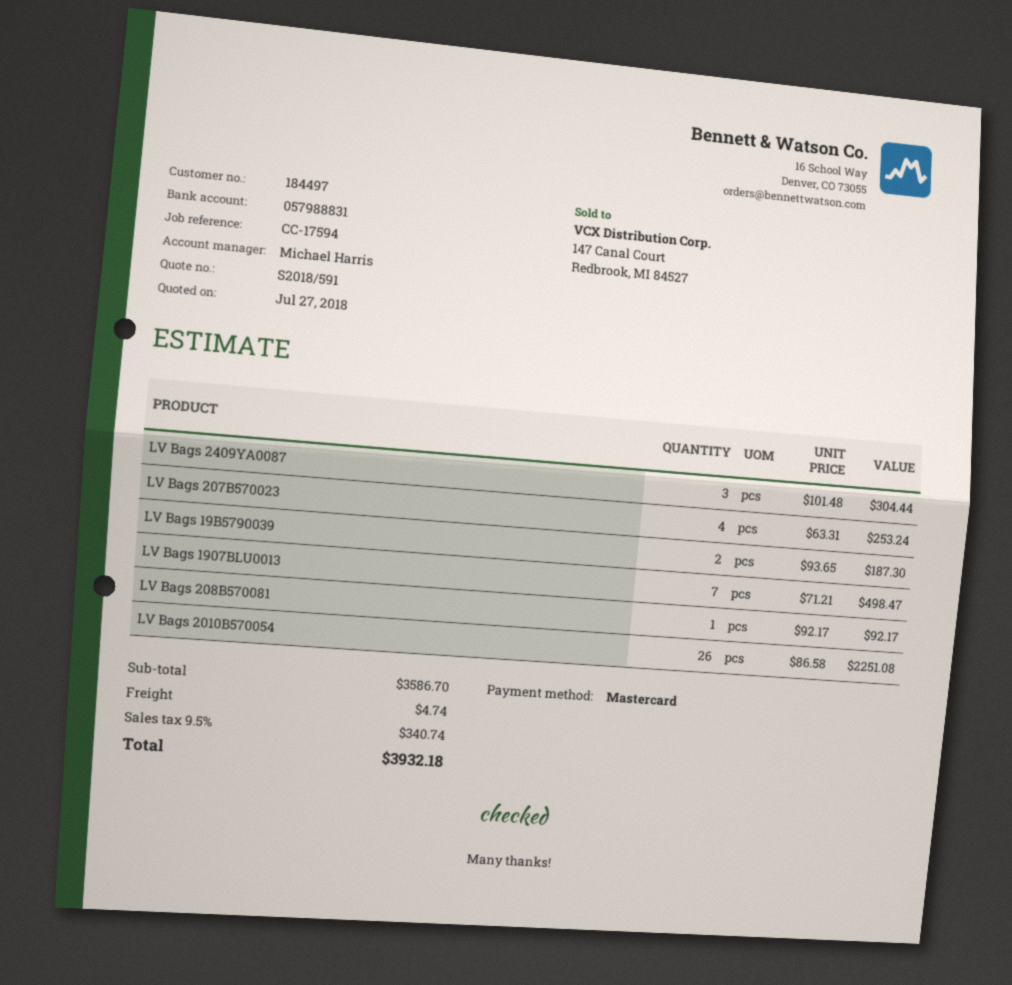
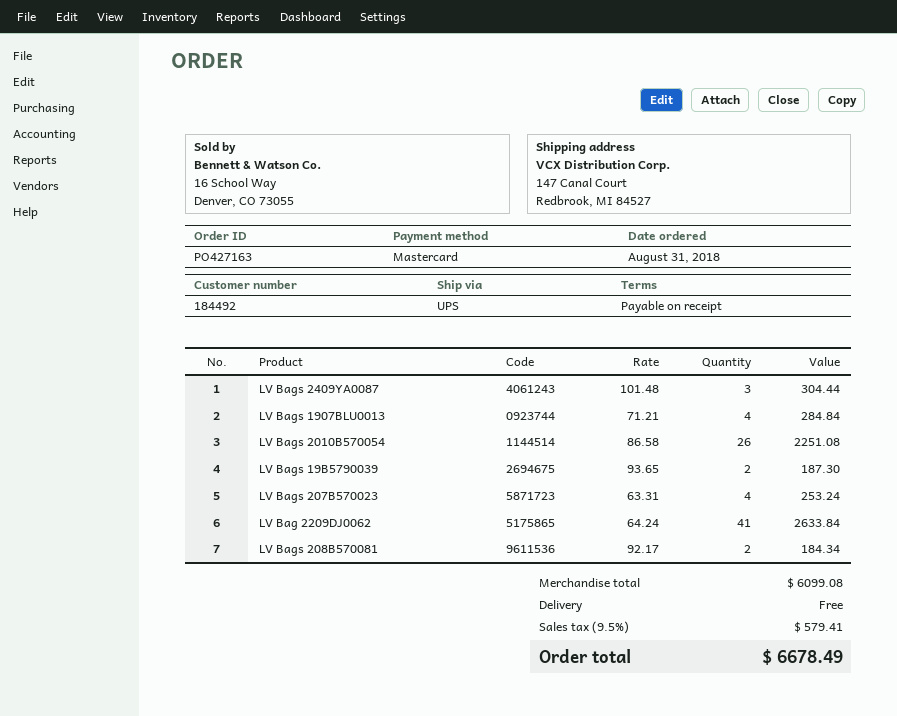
customer number: 184497 -> 184492
LV Bags 1907BLU0013: 7 x 71.21 = 498.47 -> 4 x 71.21 = 284.84
LV Bags 208B570081: 1 x 92.17 = 92.17 -> 2 x 92.17 = 184.34
LV Bag 2209DJ0062: none -> 41 x 64.24 = 2633.84
subtotal: 3586.70 -> 6099.08
shipping: 4.74 -> 0.00
tax: 9.5% = 340.74 -> 9.5% = 579.41
total: 3932.18 -> 6678.49

